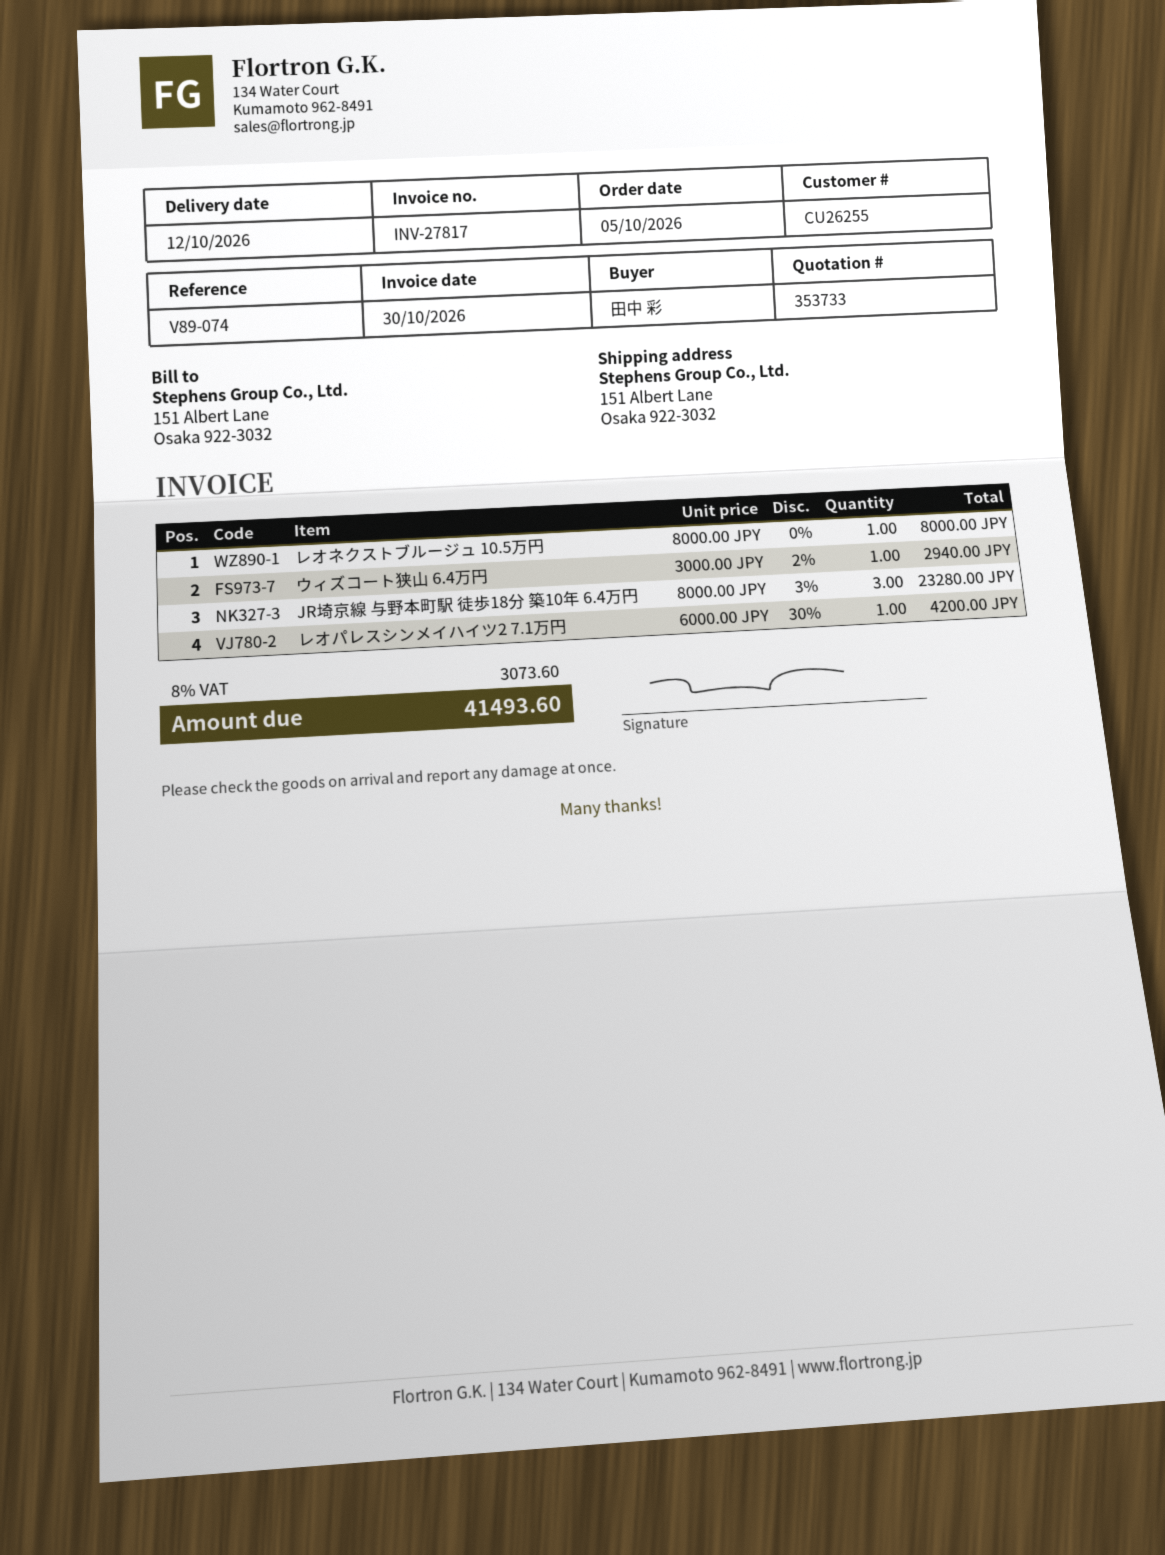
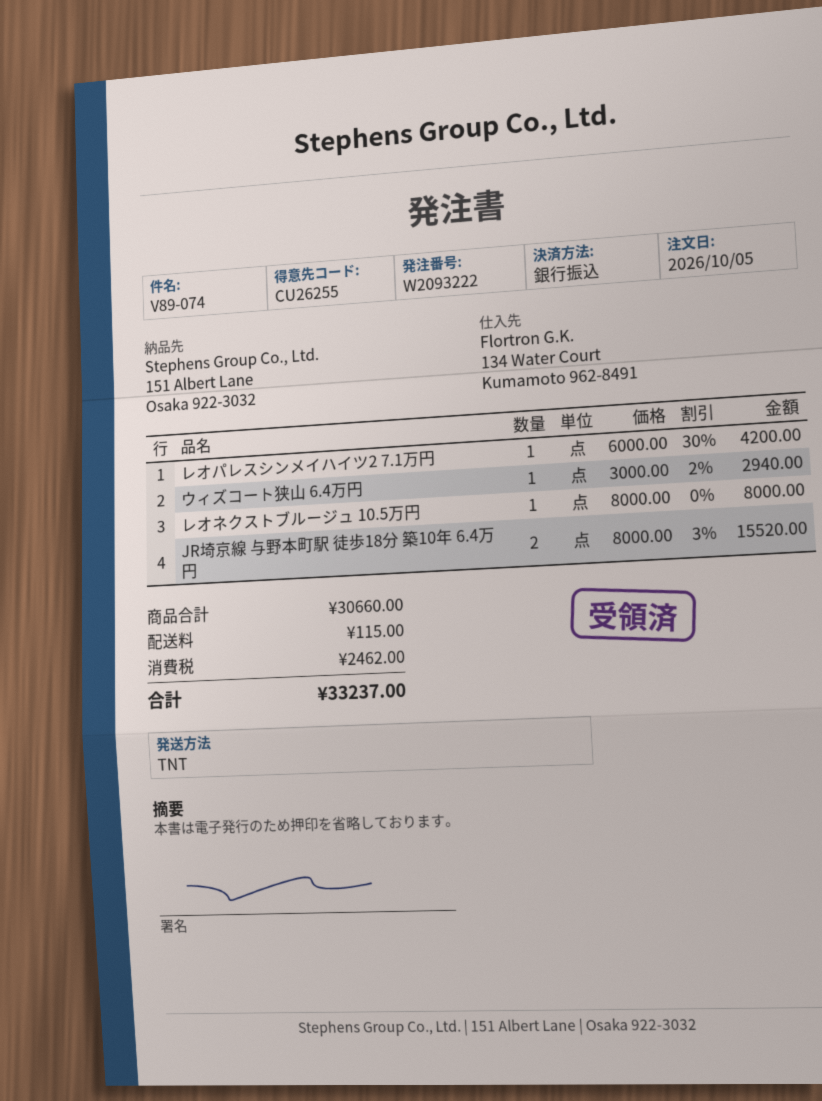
JR埼京線 与野本町駅 徒歩18分 築10年 6.4万円: 3 x 8000.00 - 3% = 23280.00 -> 2 x 8000.00 - 3% = 15520.00
shipping: none -> 115.00
tax: 3073.60 -> 2462.00
total: 41493.60 -> 33237.00

